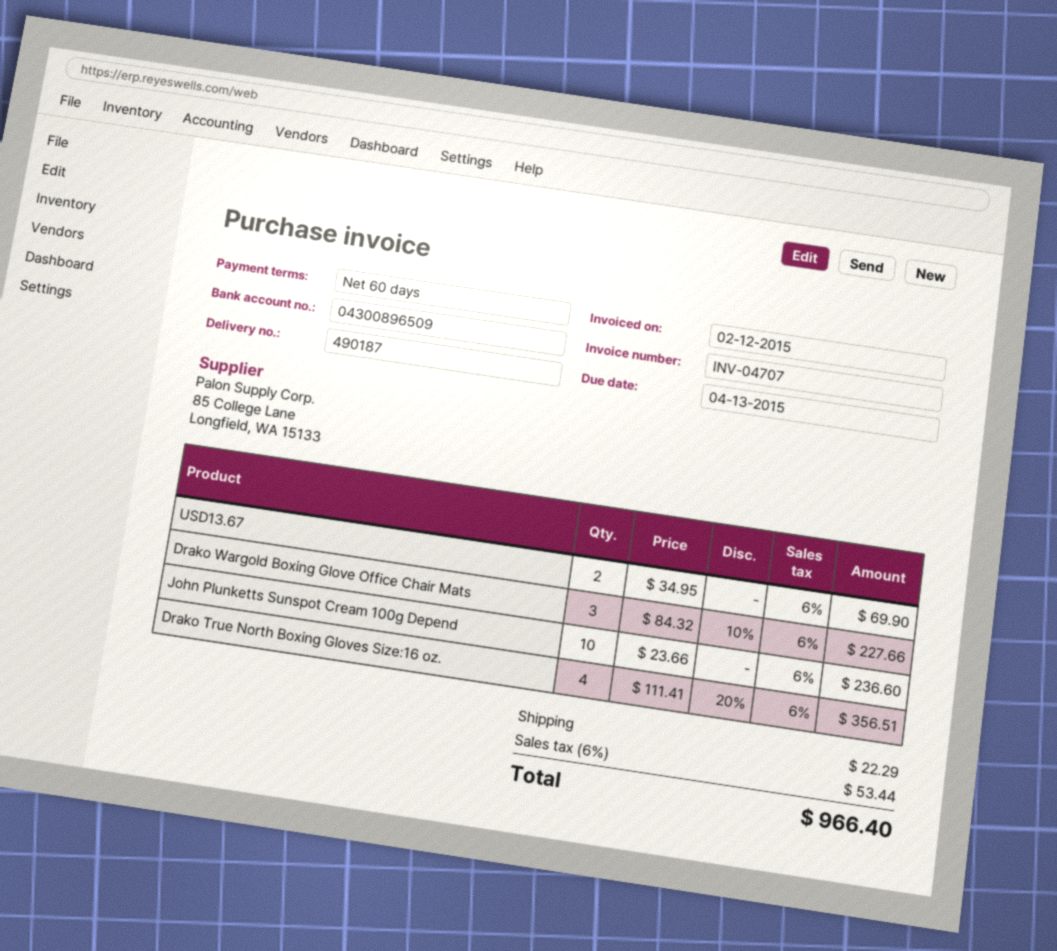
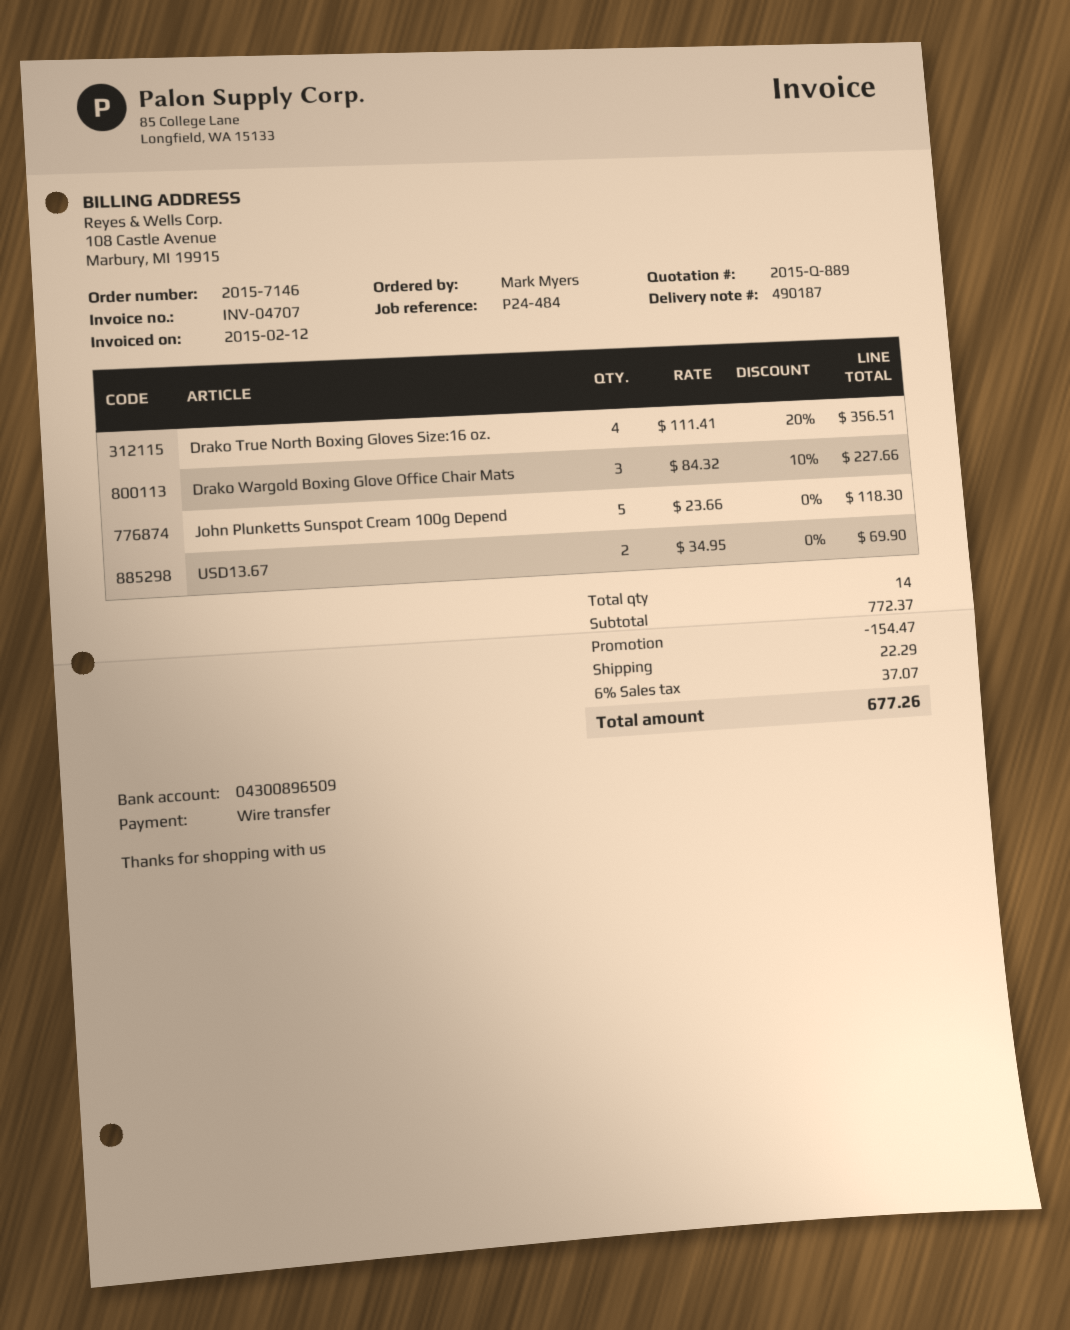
John Plunketts Sunspot Cream 100g Depend: 10 x 23.66 = 236.60 -> 5 x 23.66 = 118.30
discount: none -> 154.47
tax: 6% = 53.44 -> 6% = 37.07
total: 966.40 -> 677.26

